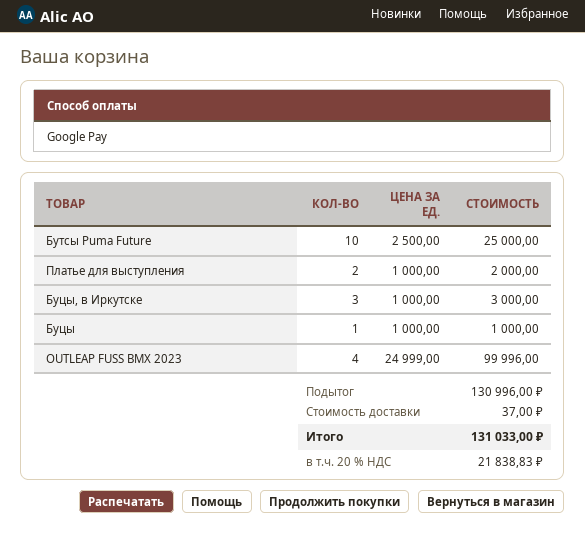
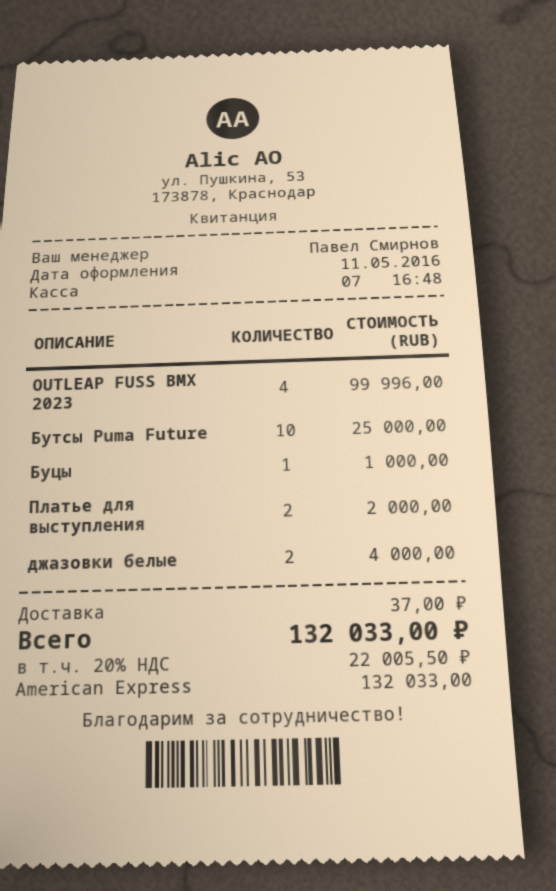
payment method: Google Pay -> American Express
Буцы, в Иркутске: 3 for 3000.00 -> none
джазовки белые: none -> 2 for 4000.00
tax: 20% = 21838.83 -> 20% = 22005.50
total: 131033.00 -> 132033.00

